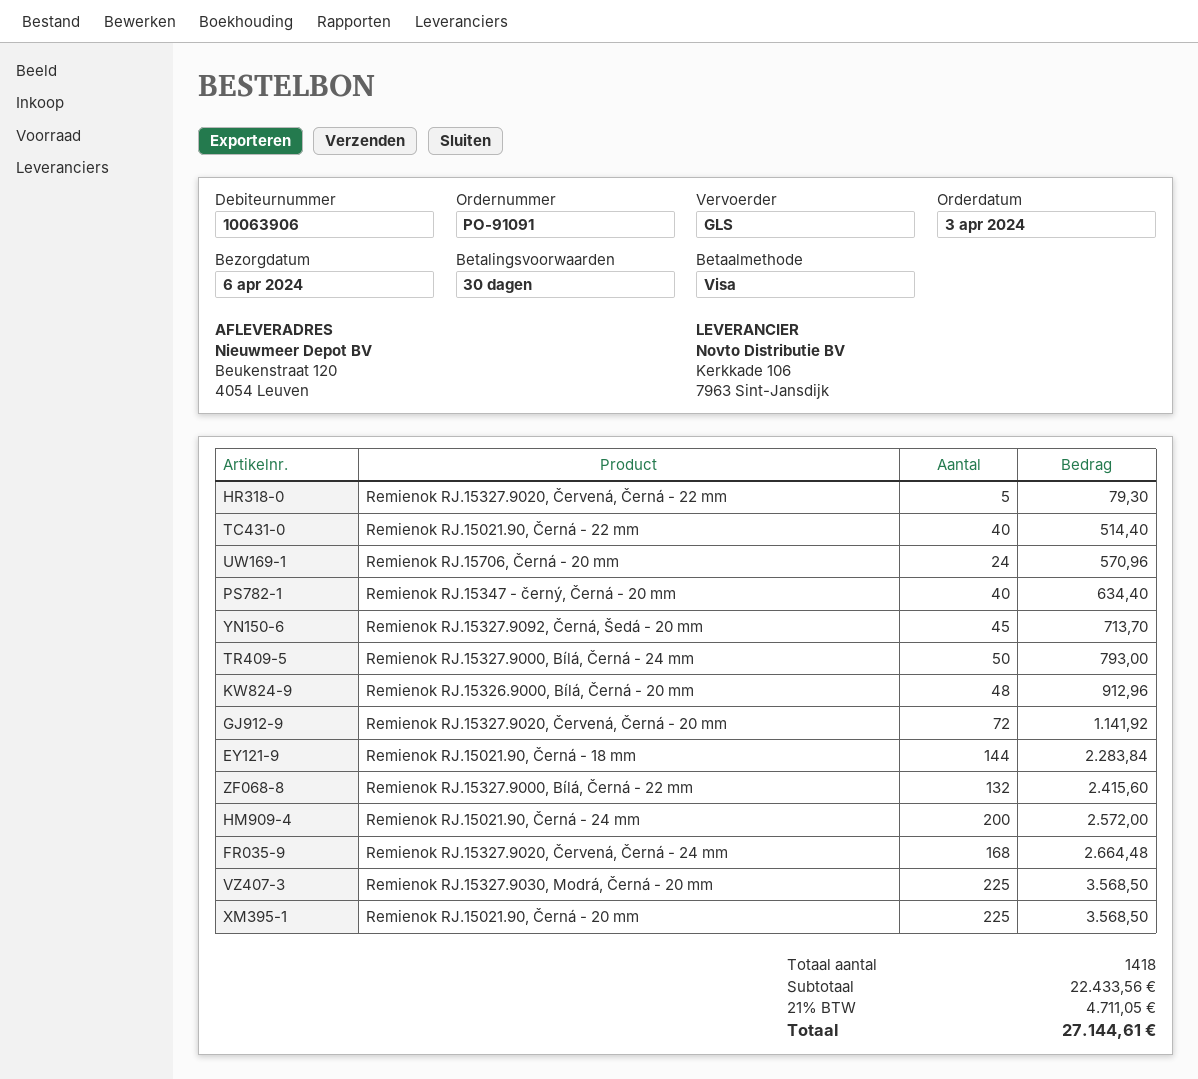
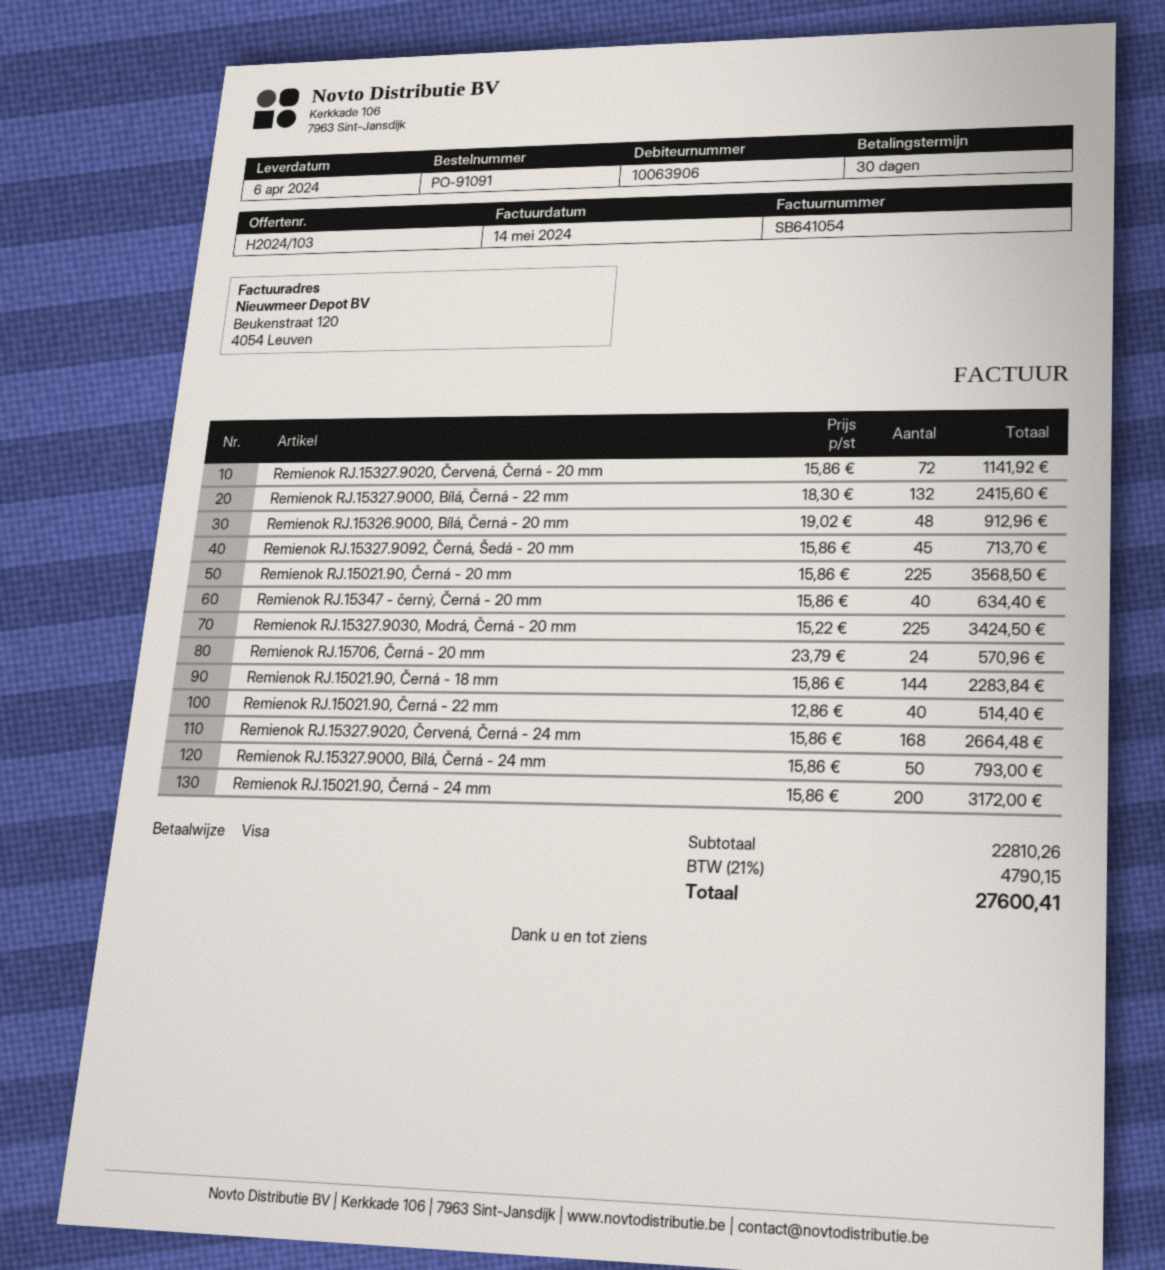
Remienok RJ.15327.9020, Červená, Černá - 22 mm: 5 for 79.30 -> none
Remienok RJ.15021.90, Černá - 24 mm: 200 for 2572.00 -> 200 for 3172.00
Remienok RJ.15327.9030, Modrá, Černá - 20 mm: 225 for 3568.50 -> 225 for 3424.50
subtotal: 22433.56 -> 22810.26
tax: 21% = 4711.05 -> 21% = 4790.15
total: 27144.61 -> 27600.41

